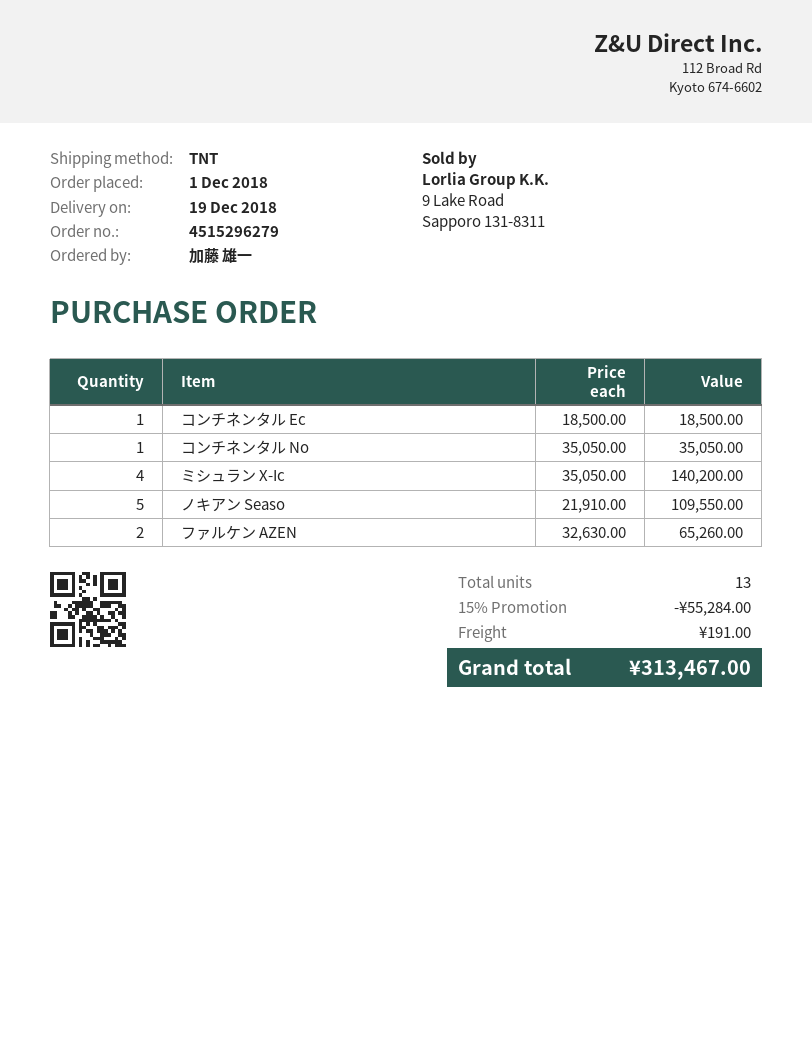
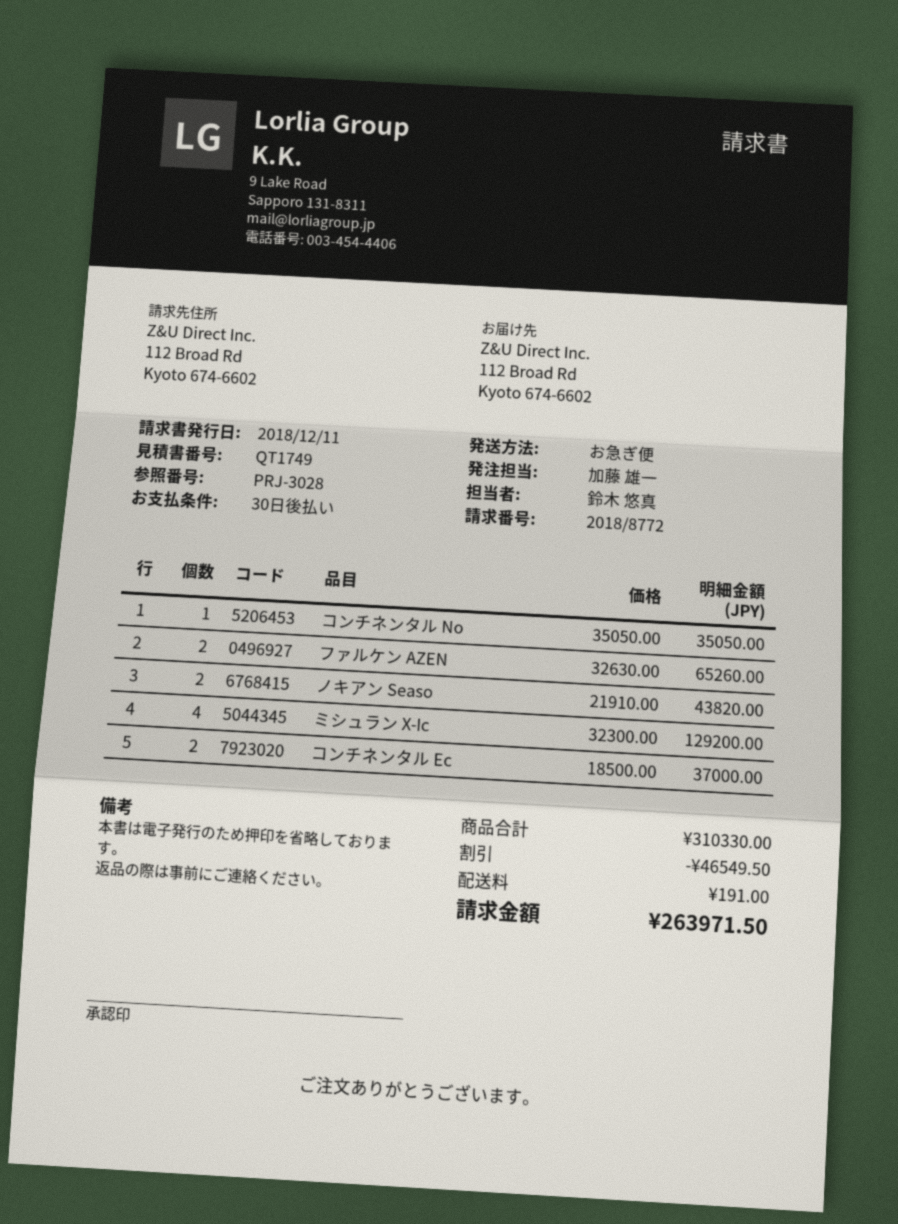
shipping method: TNT -> express
コンチネンタル Ec: 1 x 18500.00 = 18500.00 -> 2 x 18500.00 = 37000.00
ミシュラン X-Ic: 4 x 35050.00 = 140200.00 -> 4 x 32300.00 = 129200.00
ノキアン Seaso: 5 x 21910.00 = 109550.00 -> 2 x 21910.00 = 43820.00
discount: 55284.00 -> 46549.50
total: 313467.00 -> 263971.50

